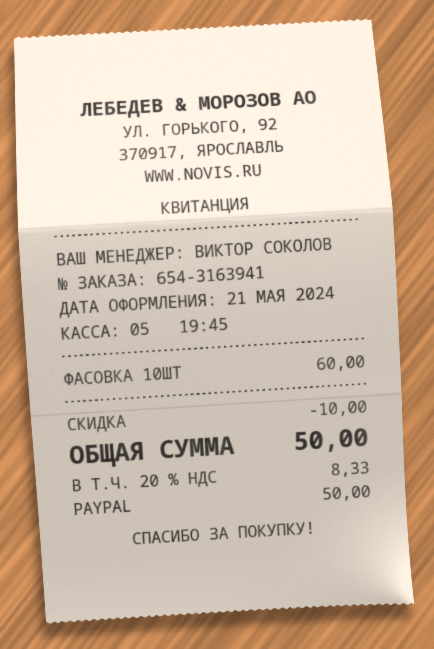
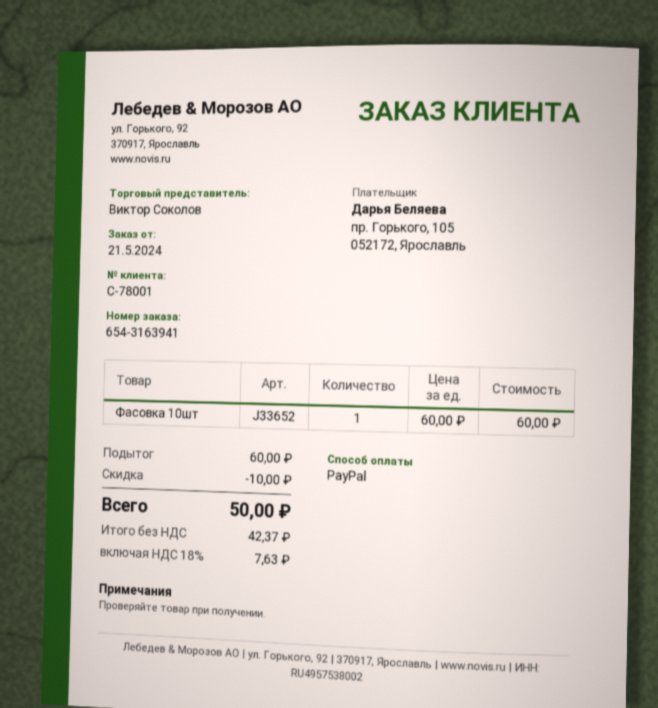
tax: 20% = 8.33 -> 18% = 7.63

